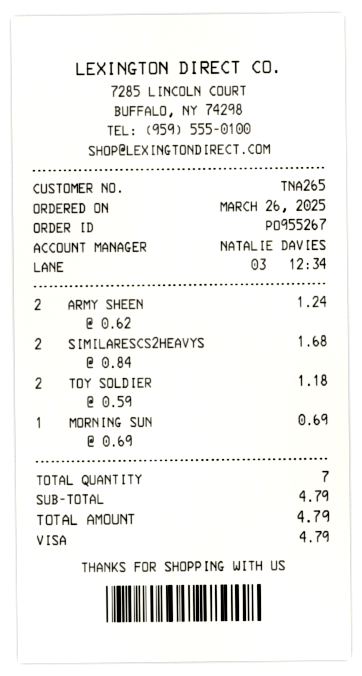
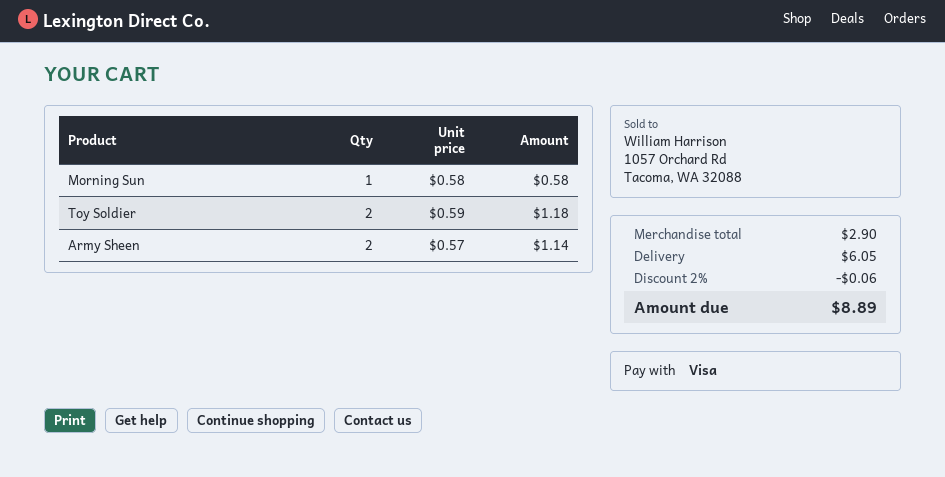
ARMY SHEEN: 2 x 0.62 = 1.24 -> 2 x 0.57 = 1.14
SIMILARESCS2HEAVYS: 2 x 0.84 = 1.68 -> none
MORNING SUN: 1 x 0.69 = 0.69 -> 1 x 0.58 = 0.58
subtotal: 4.79 -> 2.90
discount: none -> 2% = 0.06
shipping: none -> 6.05
total: 4.79 -> 8.89

